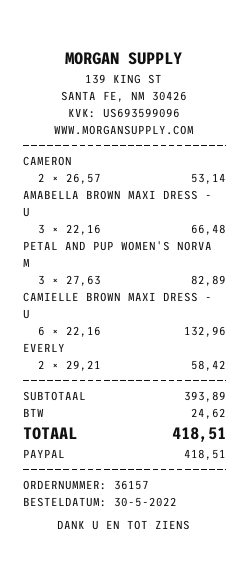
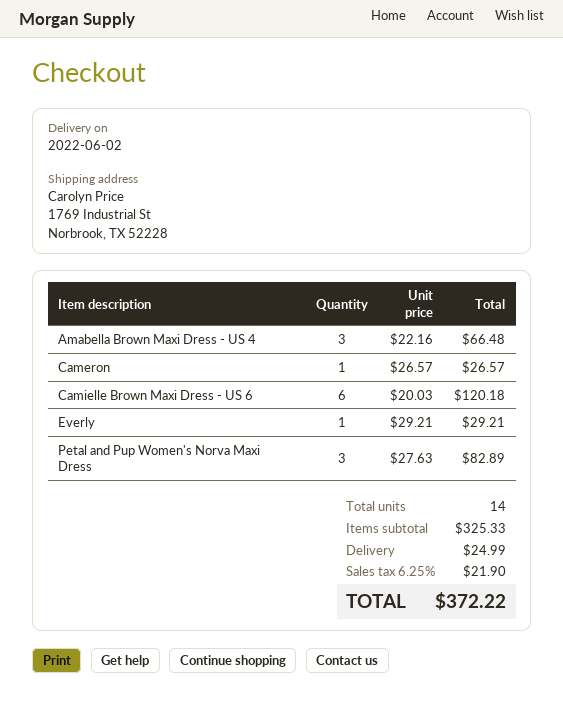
CAMERON: 2 x 26.57 = 53.14 -> 1 x 26.57 = 26.57
CAMIELLE BROWN MAXI DRESS - U: 6 x 22.16 = 132.96 -> 6 x 20.03 = 120.18
EVERLY: 2 x 29.21 = 58.42 -> 1 x 29.21 = 29.21
subtotal: 393.89 -> 325.33
shipping: none -> 24.99
tax: 24.62 -> 21.90
total: 418.51 -> 372.22

